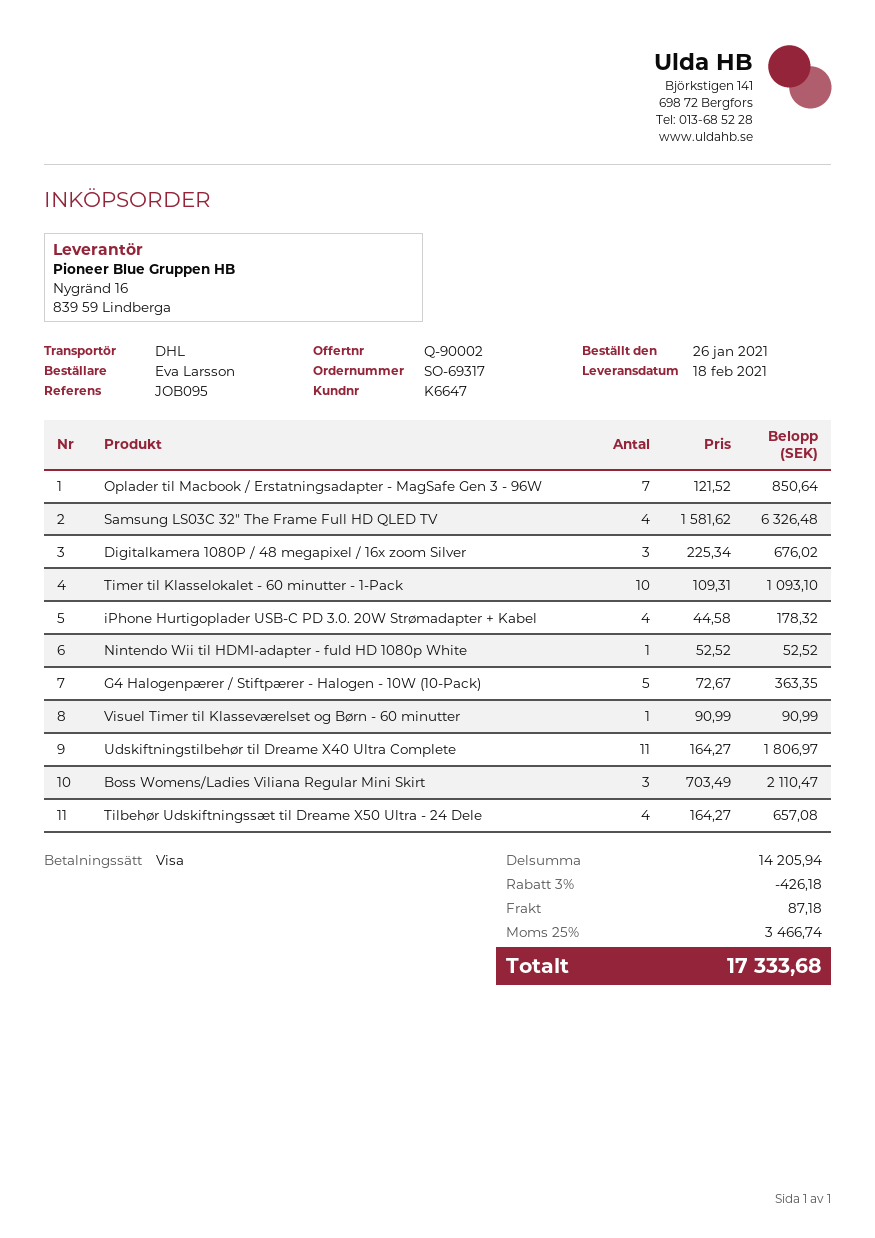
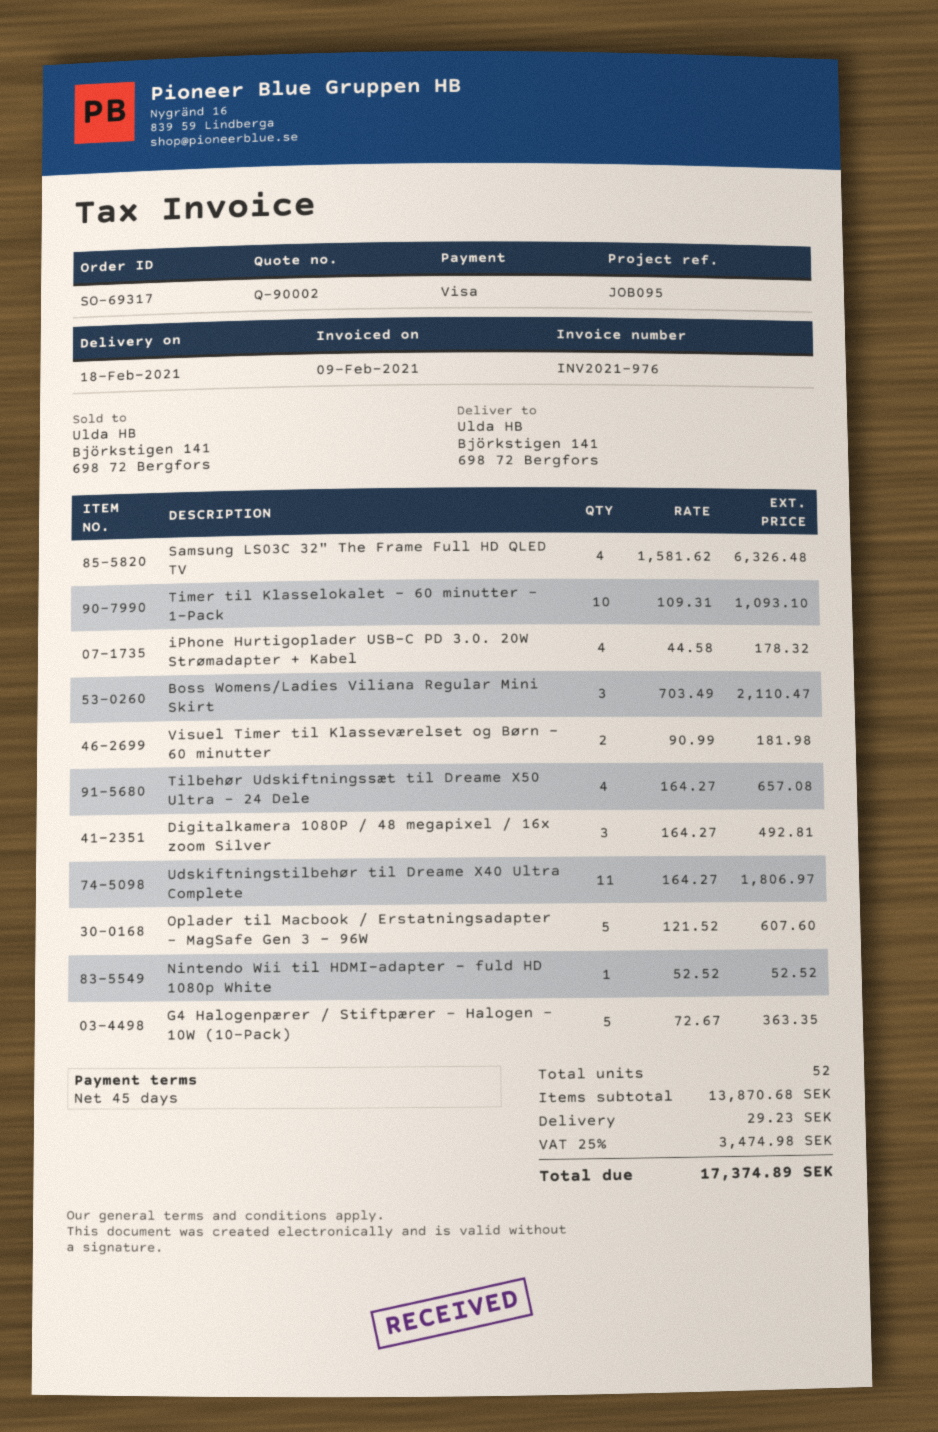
Oplader til Macbook / Erstatningsadapter - MagSafe Gen 3 - 96W: 7 x 121.52 = 850.64 -> 5 x 121.52 = 607.60
Digitalkamera 1080P / 48 megapixel / 16x zoom Silver: 3 x 225.34 = 676.02 -> 3 x 164.27 = 492.81
Visuel Timer til Klasseværelset og Børn - 60 minutter: 1 x 90.99 = 90.99 -> 2 x 90.99 = 181.98
subtotal: 14205.94 -> 13870.68
discount: 3% = 426.18 -> none
shipping: 87.18 -> 29.23
tax: 25% = 3466.74 -> 25% = 3474.98
total: 17333.68 -> 17374.89

